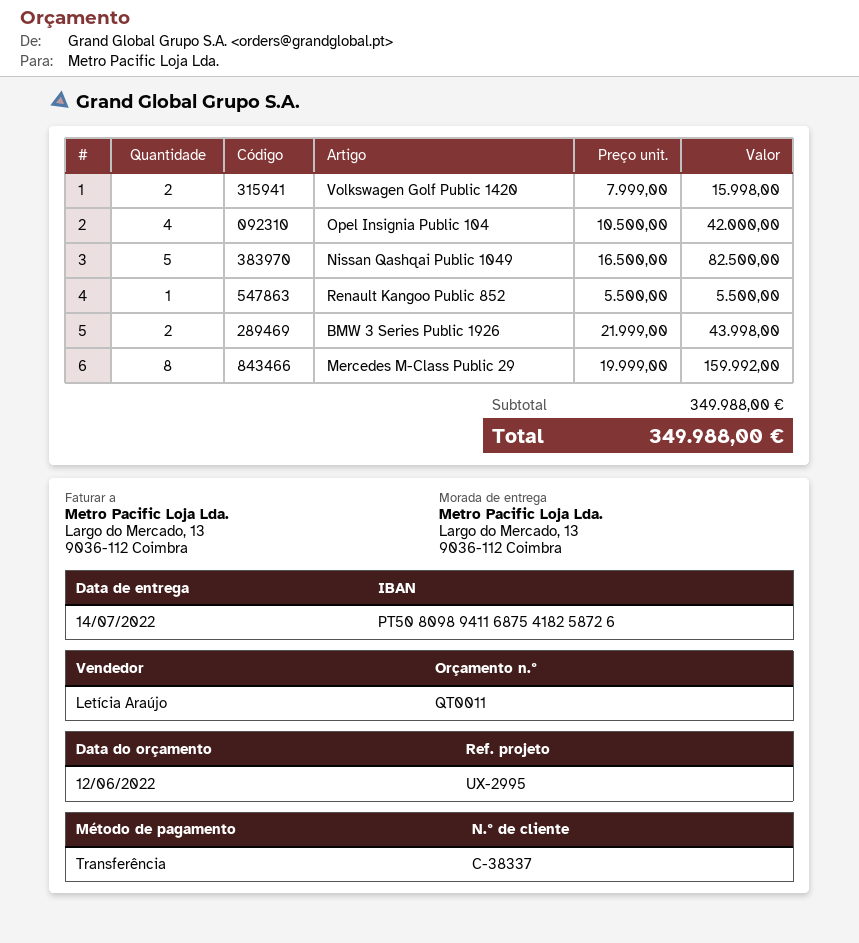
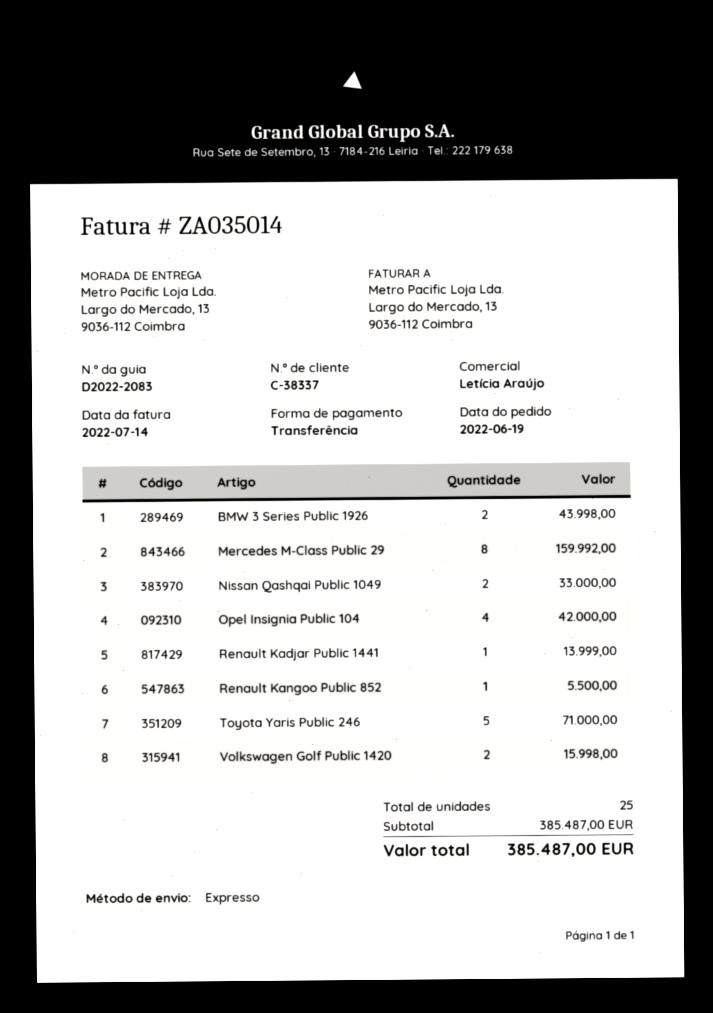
Nissan Qashqai Public 1049: 5 for 82500.00 -> 2 for 33000.00
Renault Kadjar Public 1441: none -> 1 for 13999.00
Toyota Yaris Public 246: none -> 5 for 71000.00
subtotal: 349988.00 -> 385487.00
total: 349988.00 -> 385487.00

